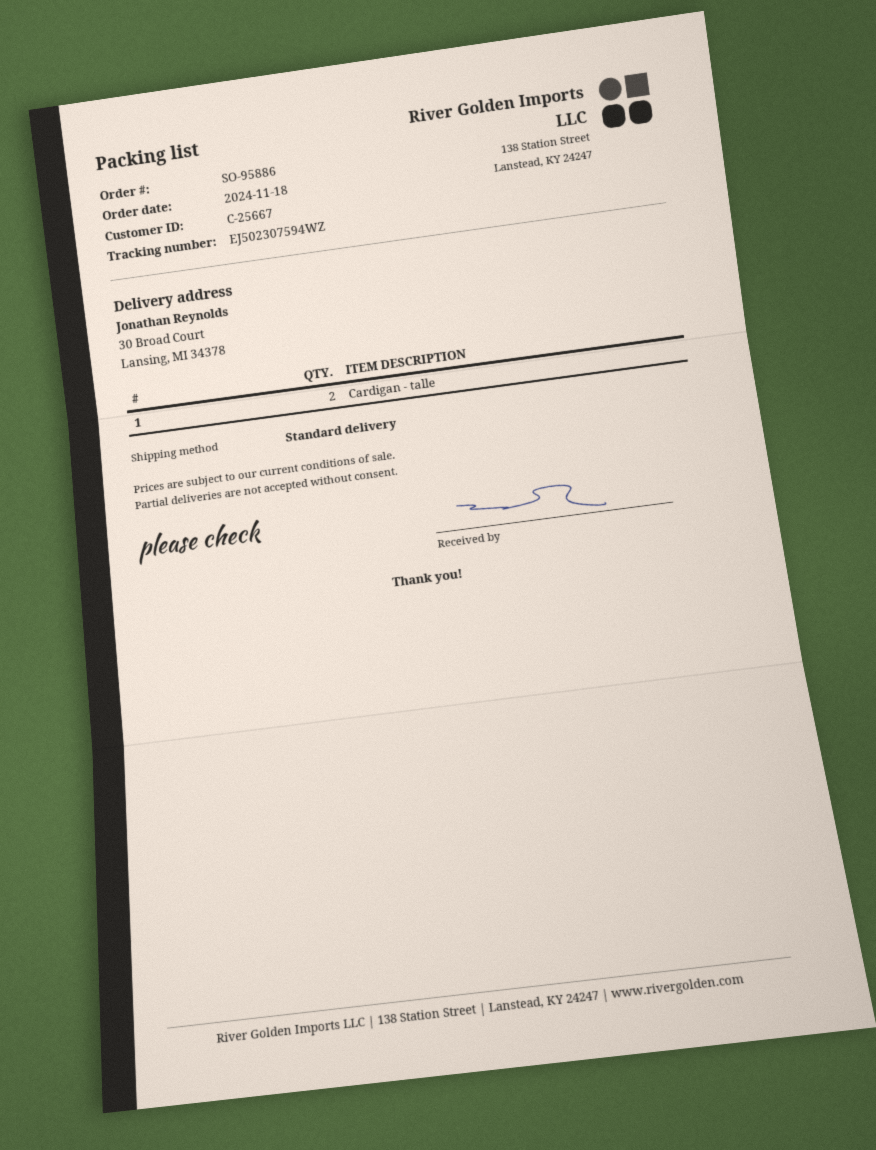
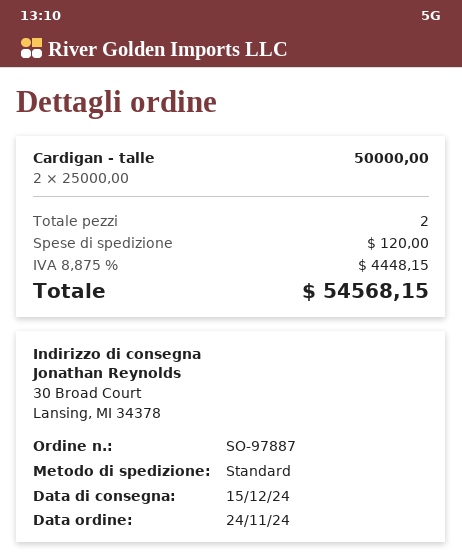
order number: SO-95886 -> SO-97887
order date: 2024-11-18 -> 2024-11-24

